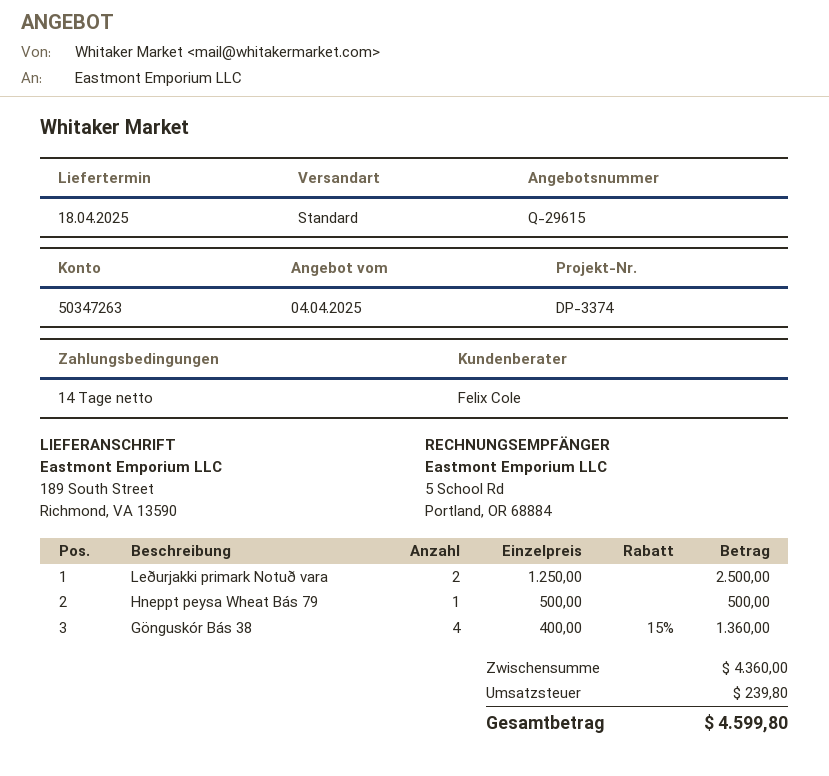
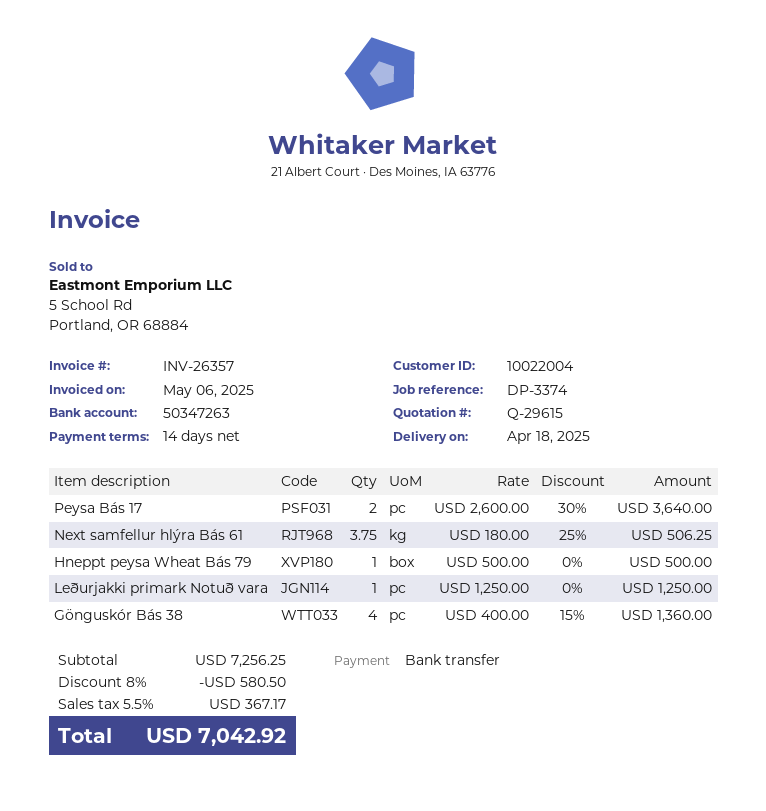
Leðurjakki primark Notuð vara: 2 x 1250.00 = 2500.00 -> 1 x 1250.00 = 1250.00
Peysa Bás 17: none -> 2 x 2600.00 - 30% = 3640.00
Next samfellur hlýra Bás 61: none -> 3.75 x 180.00 - 25% = 506.25
subtotal: 4360.00 -> 7256.25
discount: none -> 8% = 580.50
tax: 239.80 -> 367.17
total: 4599.80 -> 7042.92

